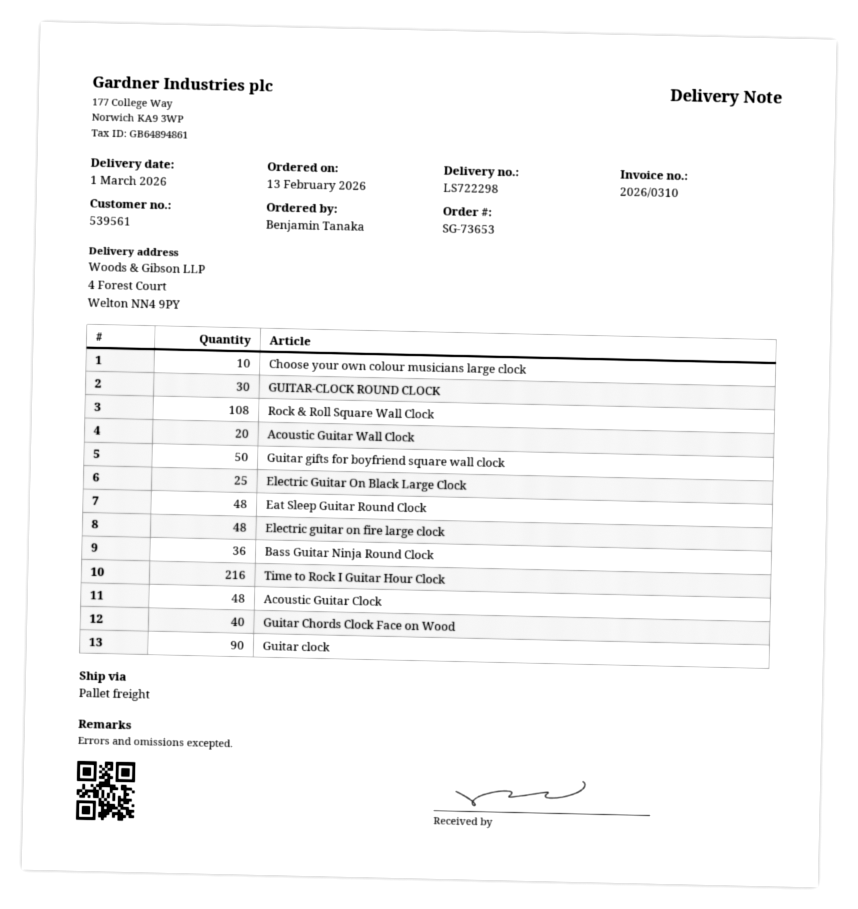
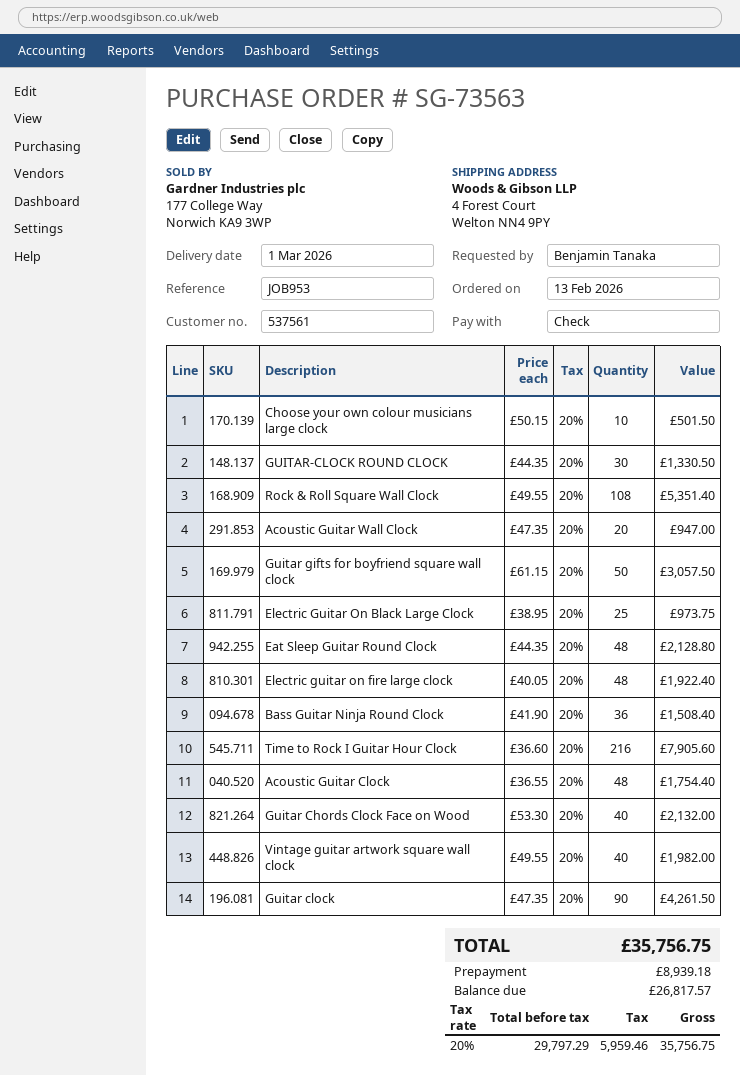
order number: SG-73653 -> SG-73563
customer number: 539561 -> 537561
Vintage guitar artwork square wall clock: none -> 40

